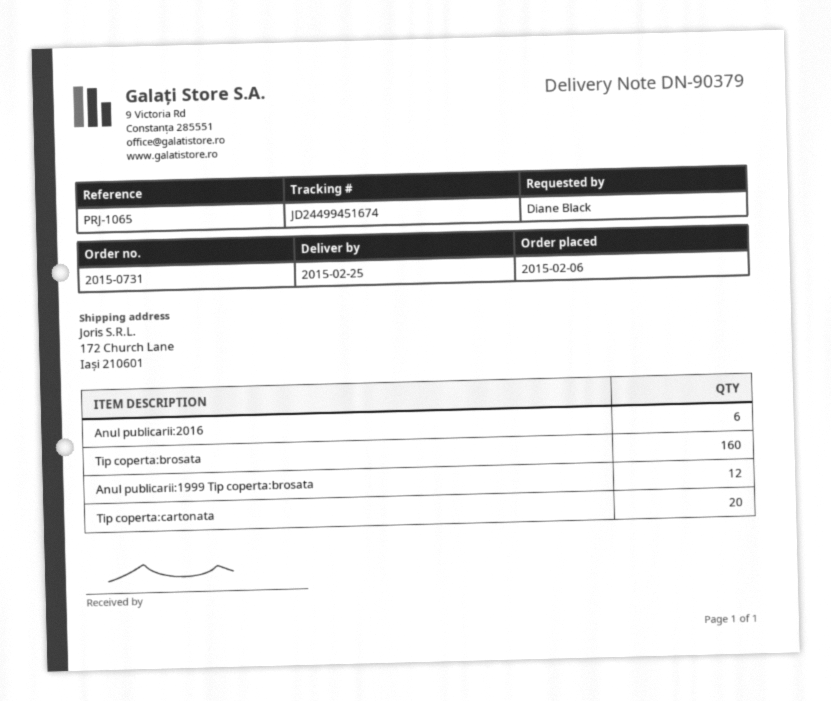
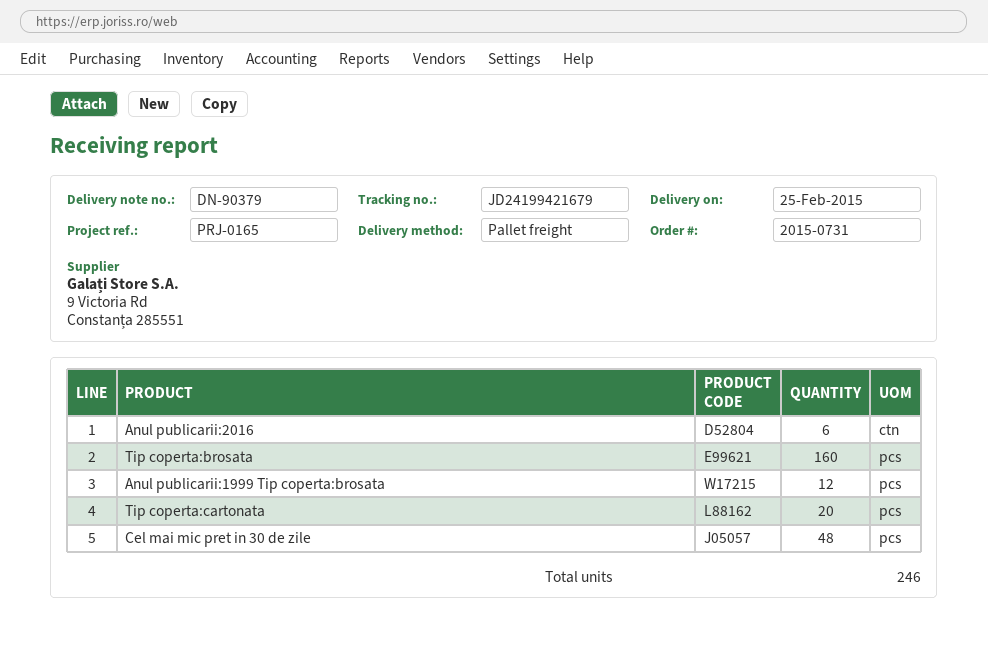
reference: PRJ-1065 -> PRJ-0165
tracking number: JD24499451674 -> JD24199421679
Cel mai mic pret in 30 de zile: none -> 48

